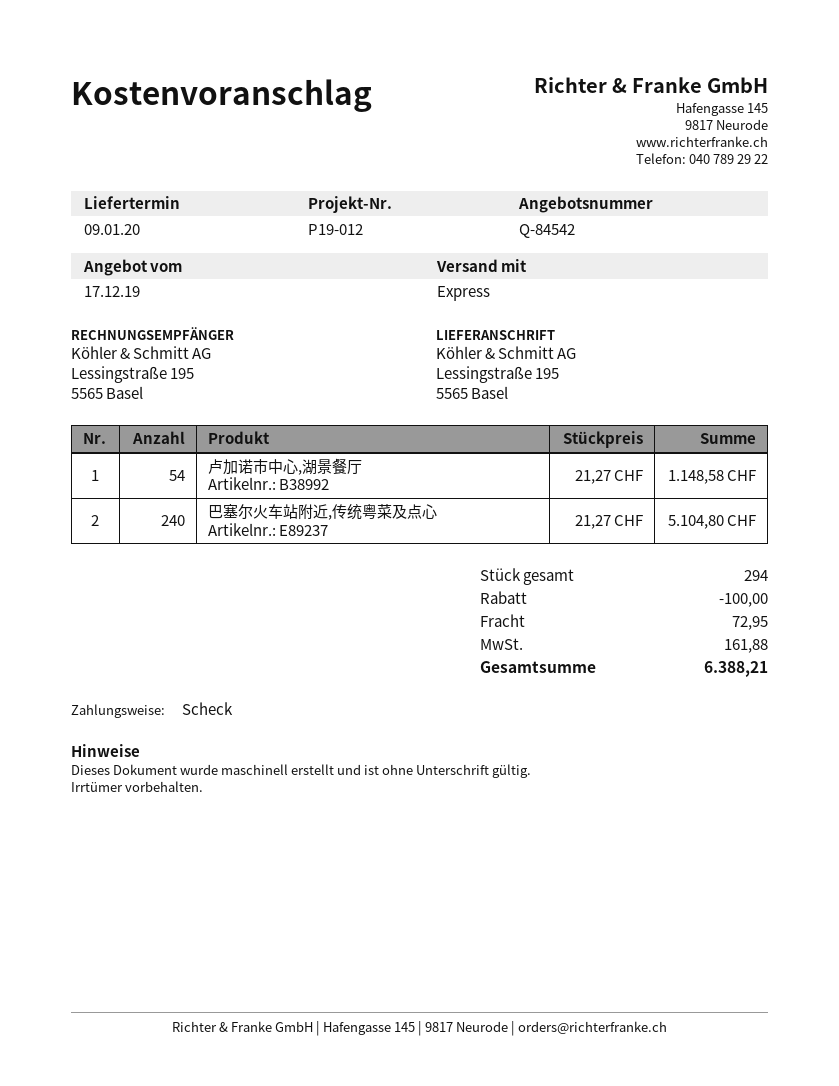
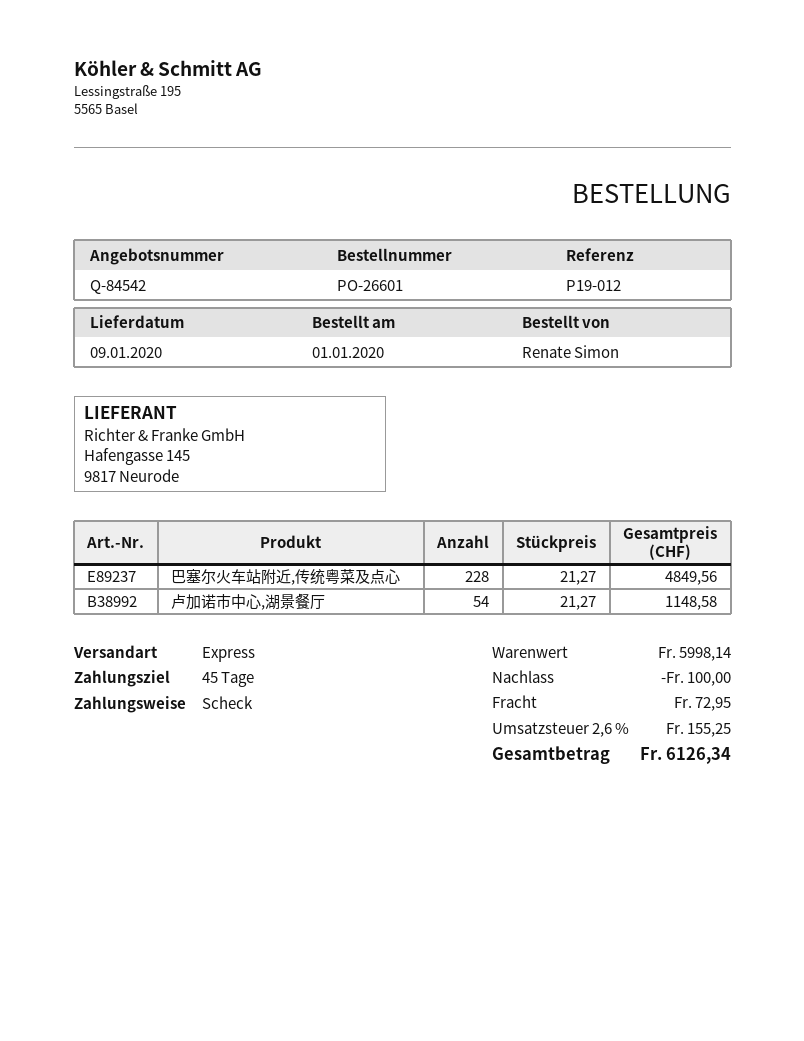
巴塞尔火车站附近,传统粤菜及点心: 240 x 21.27 = 5104.80 -> 228 x 21.27 = 4849.56
tax: 161.88 -> 155.25
total: 6388.21 -> 6126.34

